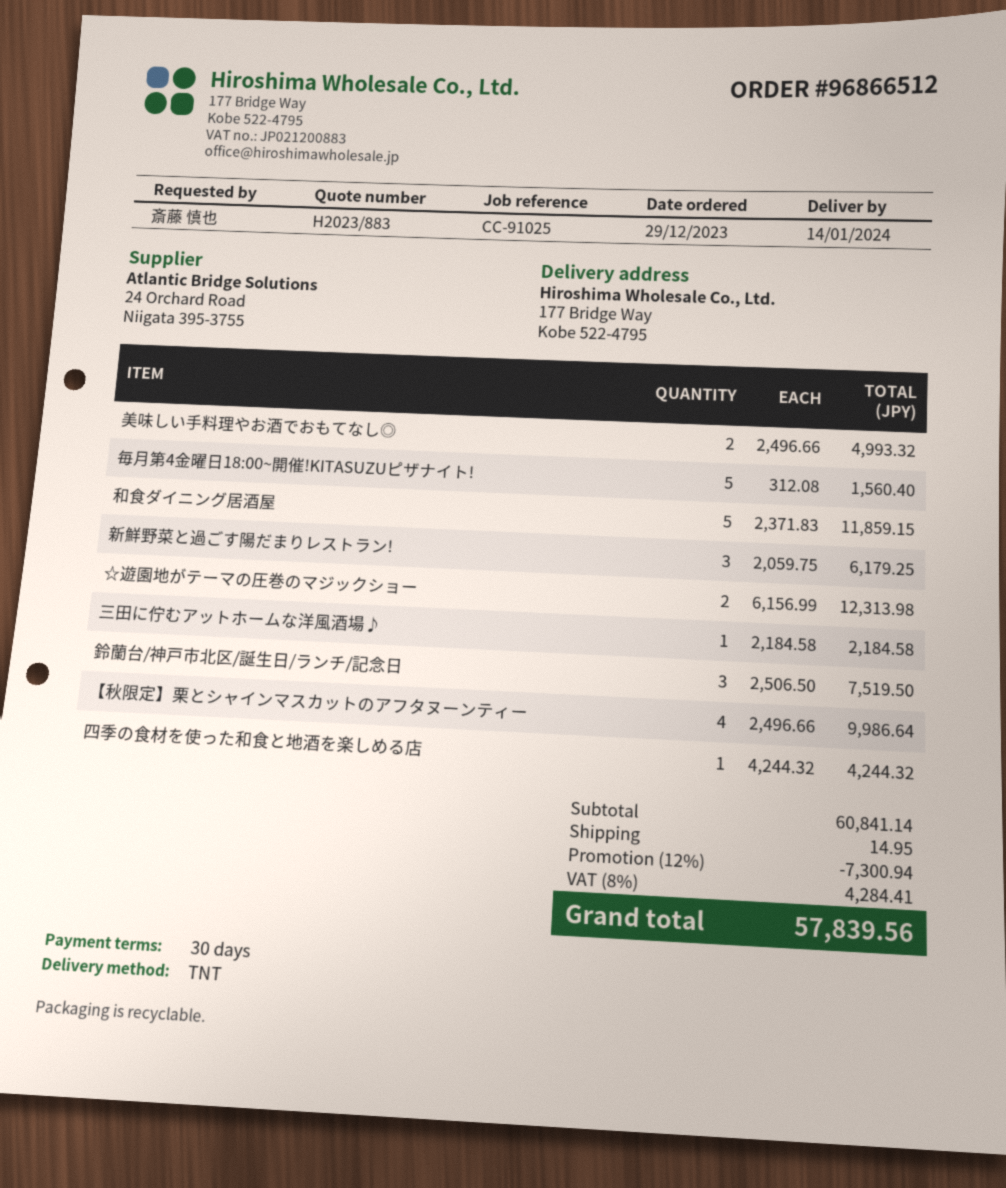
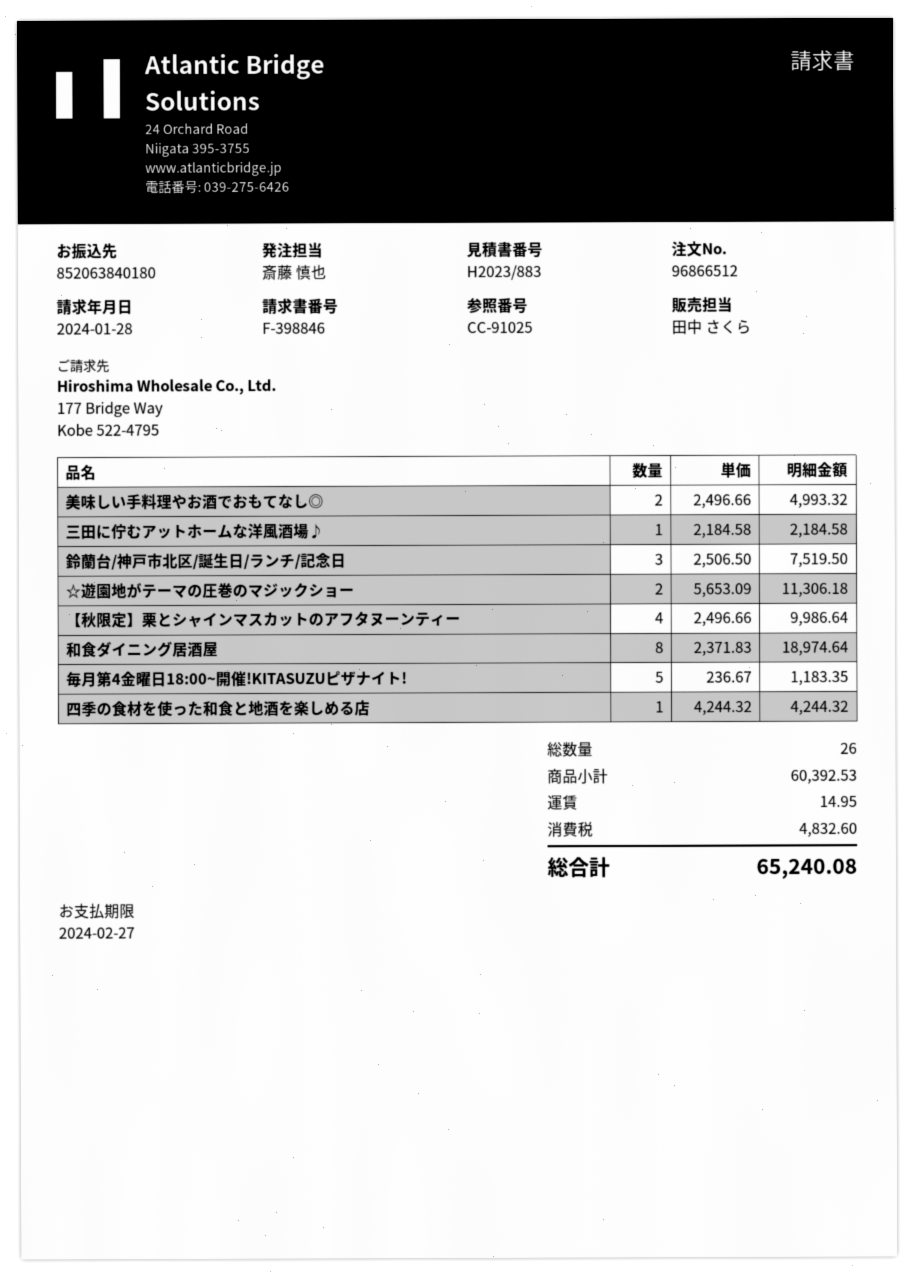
毎月第4金曜日18:00~開催!KITASUZUピザナイト!: 5 x 312.08 = 1560.40 -> 5 x 236.67 = 1183.35
和食ダイニング居酒屋: 5 x 2371.83 = 11859.15 -> 8 x 2371.83 = 18974.64
新鮮野菜と過ごす陽だまりレストラン!: 3 x 2059.75 = 6179.25 -> none
☆遊園地がテーマの圧巻のマジックショー: 2 x 6156.99 = 12313.98 -> 2 x 5653.09 = 11306.18
subtotal: 60841.14 -> 60392.53
discount: 12% = 7300.94 -> none
tax: 4284.41 -> 4832.60
total: 57839.56 -> 65240.08

